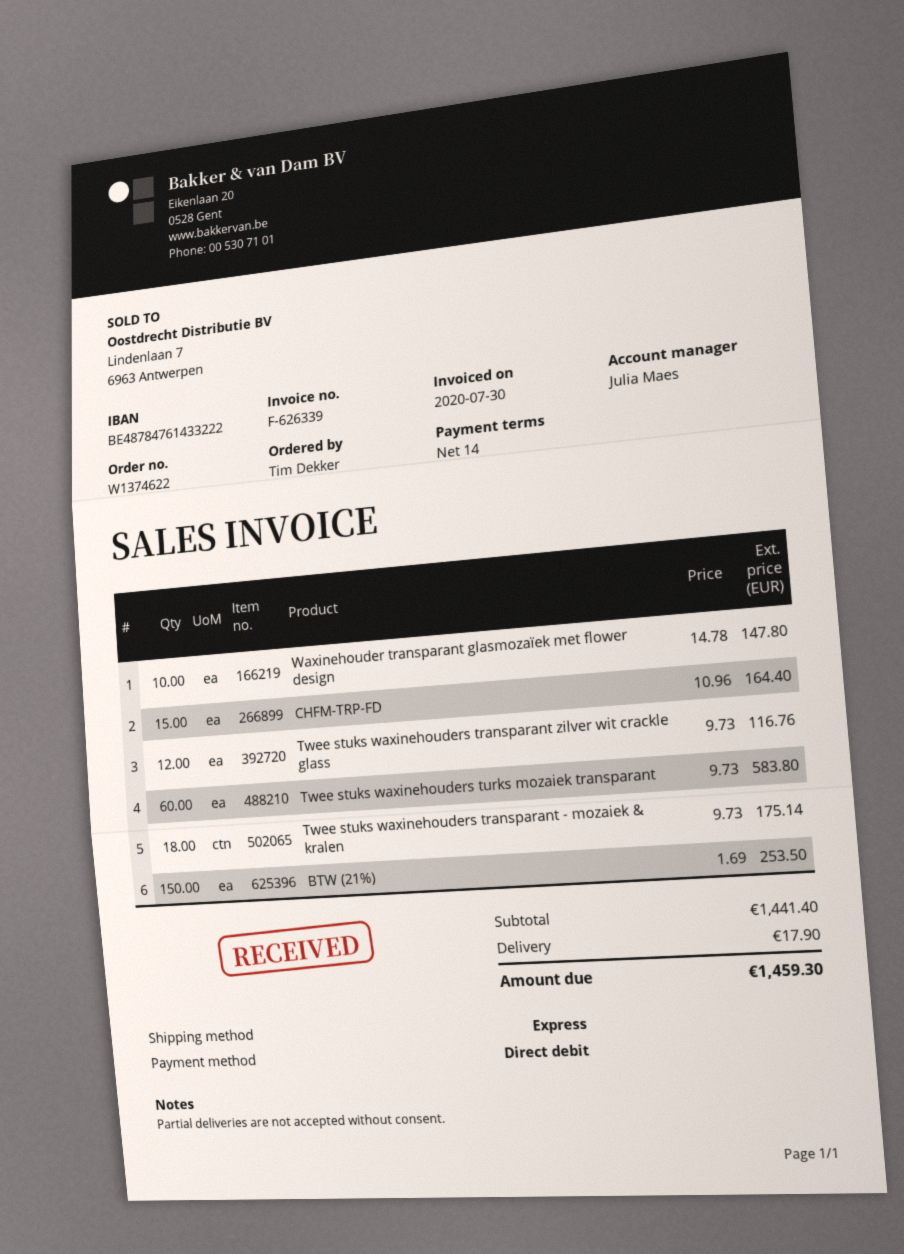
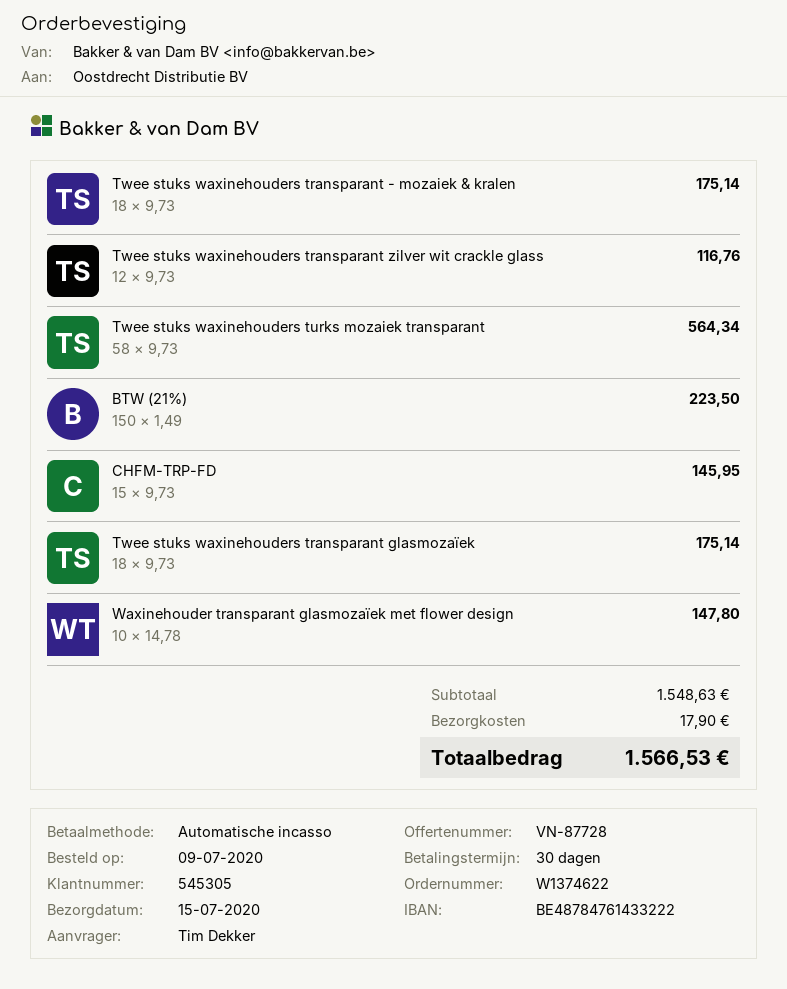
payment terms: 14 days -> 30 days
CHFM-TRP-FD: 15 x 10.96 = 164.40 -> 15 x 9.73 = 145.95
Twee stuks waxinehouders turks mozaiek transparant: 60 x 9.73 = 583.80 -> 58 x 9.73 = 564.34
BTW (21%): 150 x 1.69 = 253.50 -> 150 x 1.49 = 223.50
Twee stuks waxinehouders transparant glasmozaïek: none -> 18 x 9.73 = 175.14
subtotal: 1441.40 -> 1548.63
total: 1459.30 -> 1566.53

